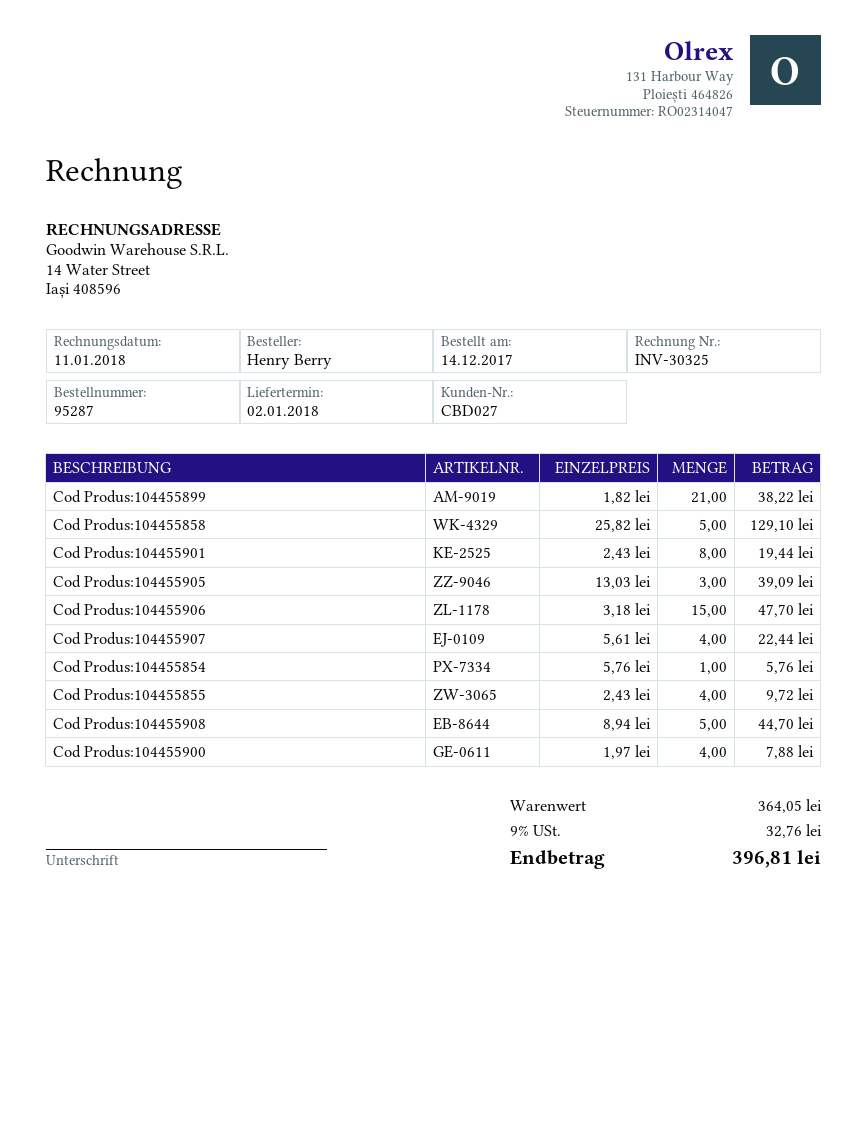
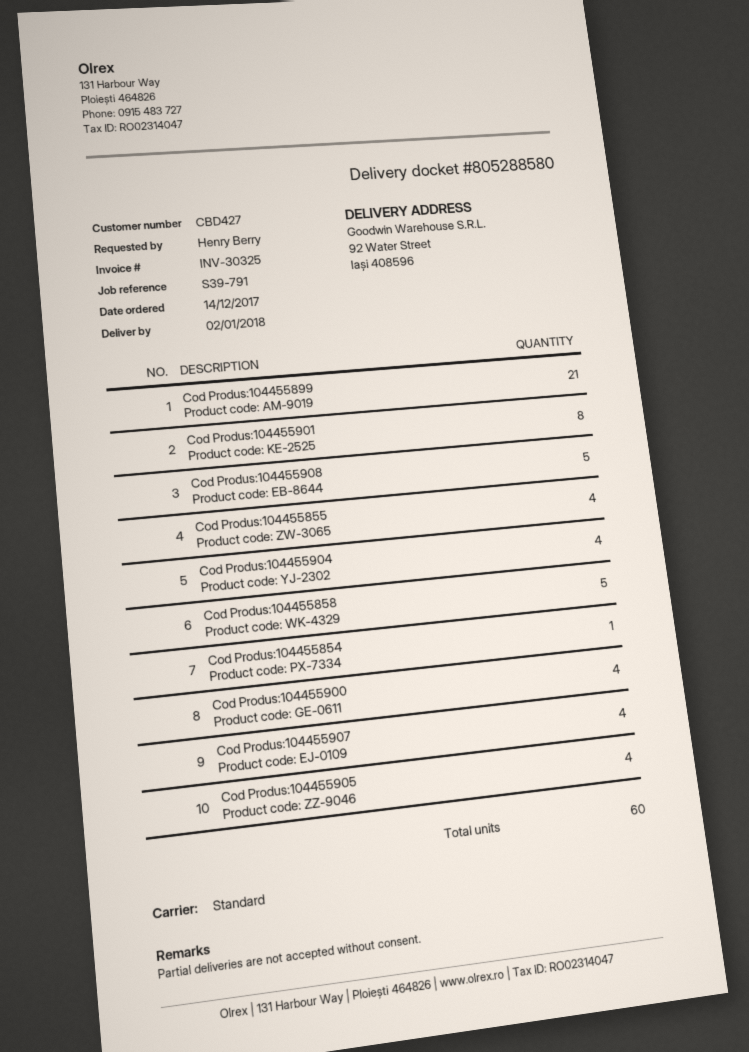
customer number: CBD027 -> CBD427
Cod Produs:104455905: 3 -> 4
Cod Produs:104455906: 15 -> none
Cod Produs:104455904: none -> 4

